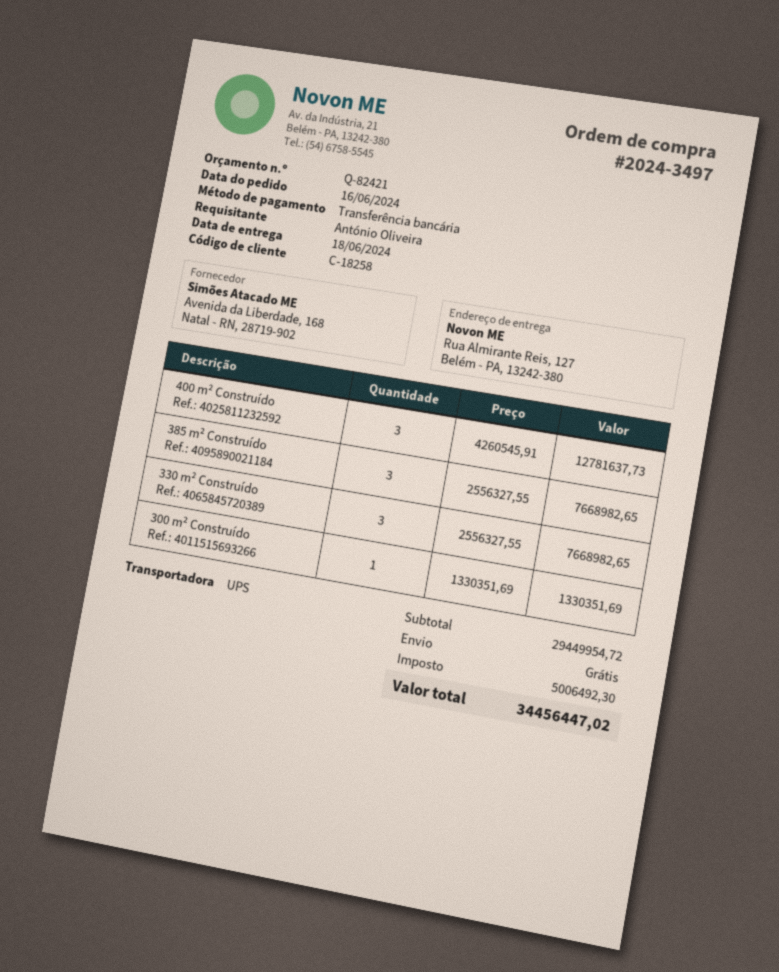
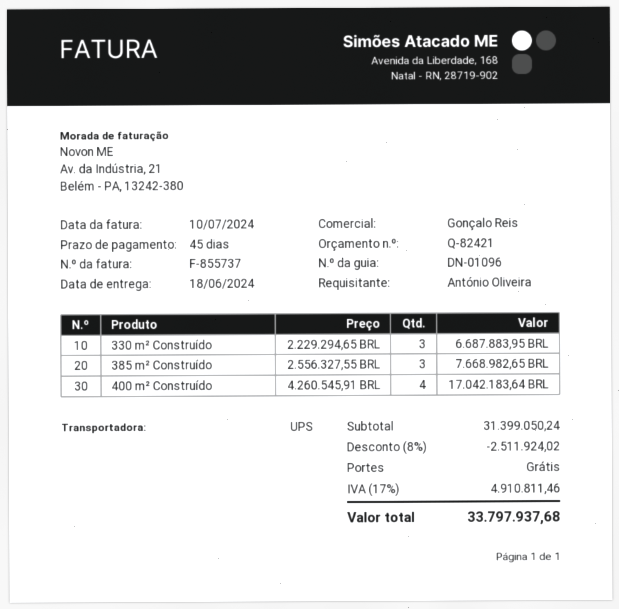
400 m² Construído: 3 x 4260545.91 = 12781637.73 -> 4 x 4260545.91 = 17042183.64
330 m² Construído: 3 x 2556327.55 = 7668982.65 -> 3 x 2229294.65 = 6687883.95
300 m² Construído: 1 x 1330351.69 = 1330351.69 -> none
subtotal: 29449954.72 -> 31399050.24
discount: none -> 8% = 2511924.02
tax: 5006492.30 -> 4910811.46
total: 34456447.02 -> 33797937.68

